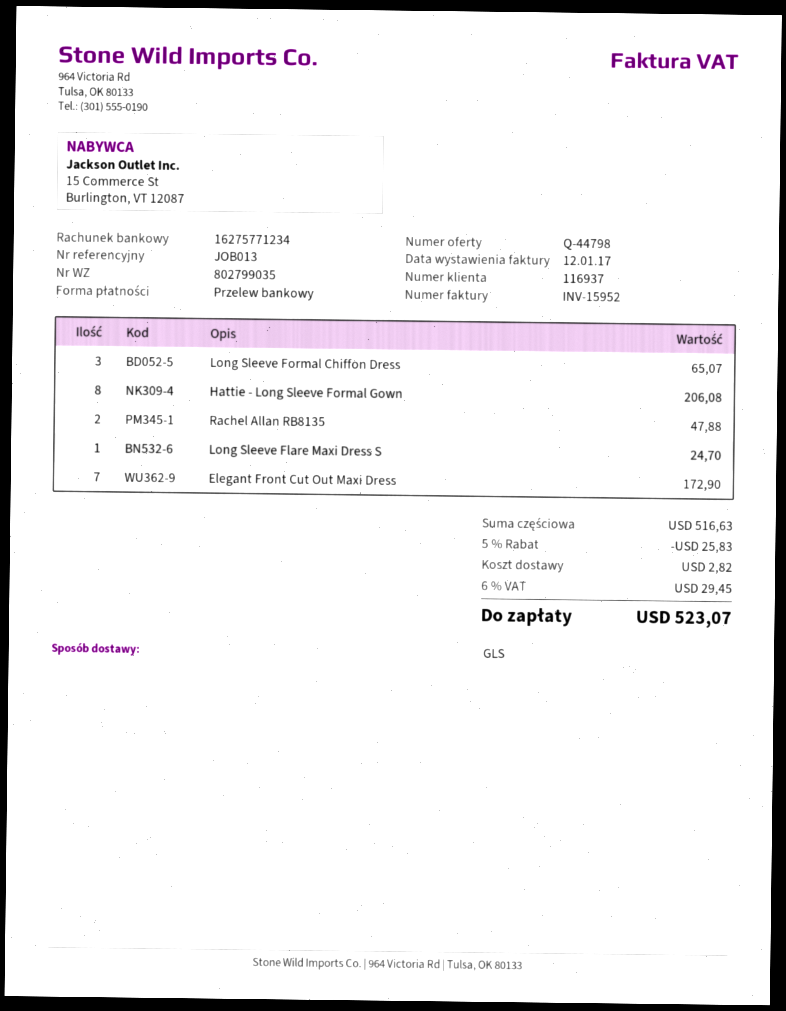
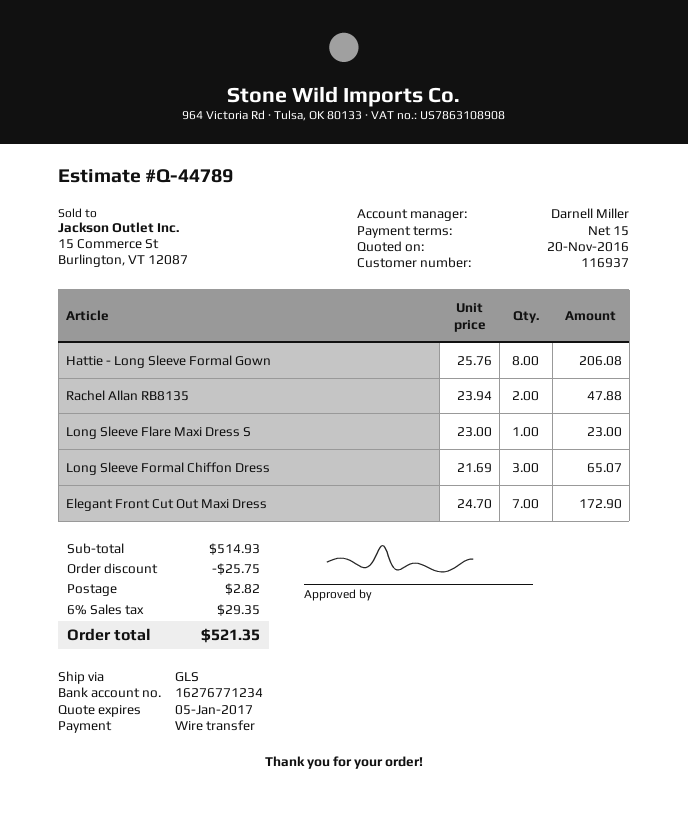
quote number: Q-44798 -> Q-44789
bank account: 16275771234 -> 16276771234
Long Sleeve Flare Maxi Dress S: 1 for 24.70 -> 1 for 23.00
subtotal: 516.63 -> 514.93
discount: 25.83 -> 25.75
tax: 6% = 29.45 -> 6% = 29.35
total: 523.07 -> 521.35

